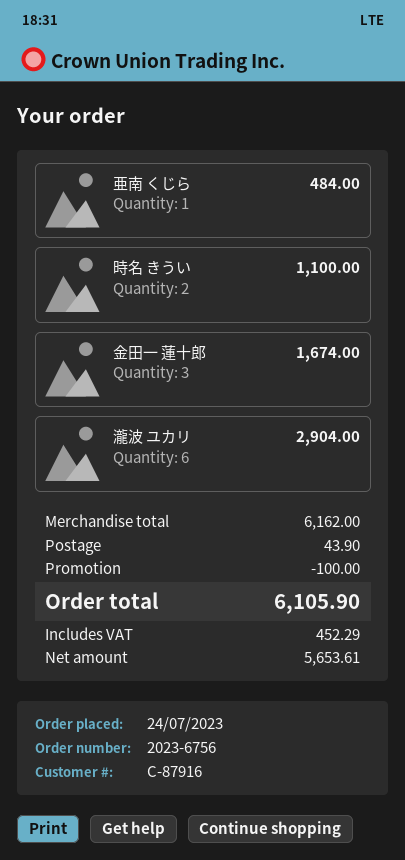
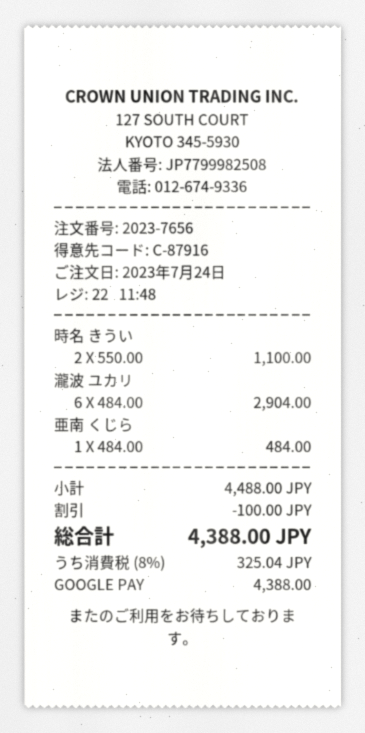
order number: 2023-6756 -> 2023-7656
金田一 蓮十郎: 3 for 1674.00 -> none
subtotal: 6162.00 -> 4488.00
shipping: 43.90 -> none
tax: 452.29 -> 325.04
total: 6105.90 -> 4388.00

